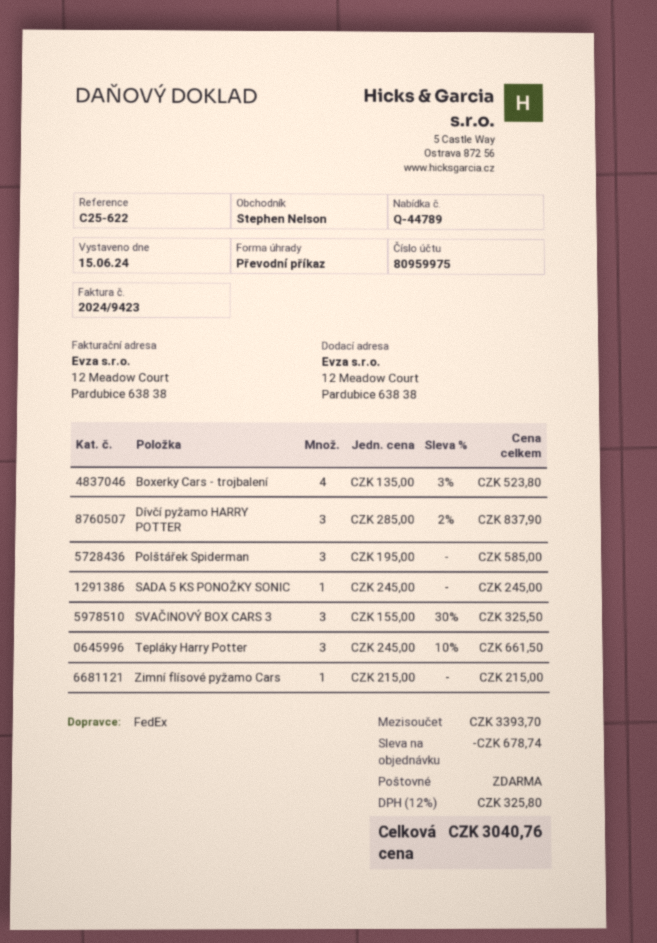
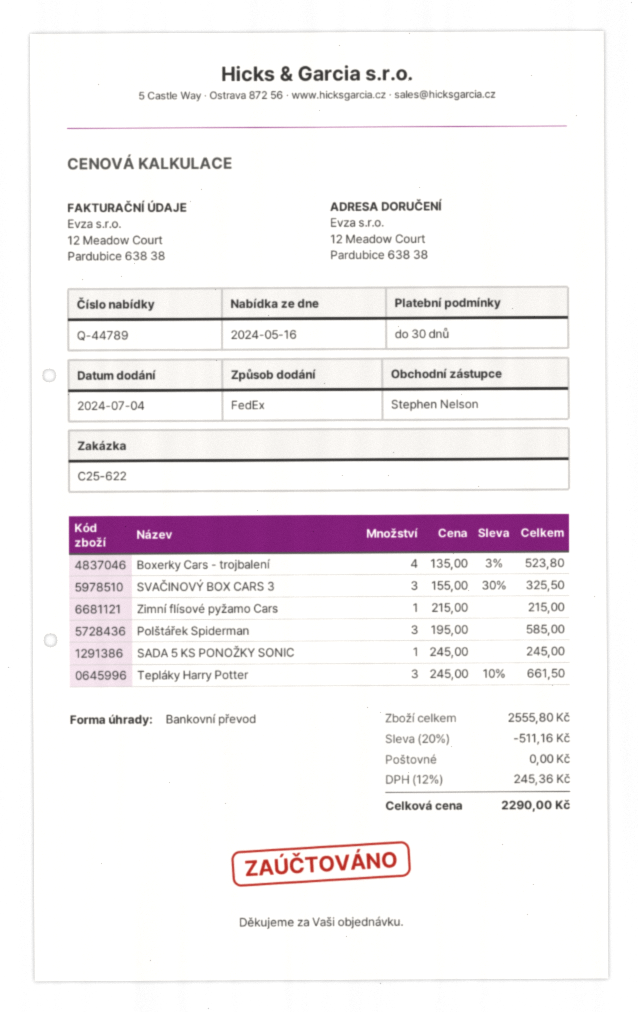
Dívčí pyžamo HARRY POTTER: 3 x 285.00 - 2% = 837.90 -> none
subtotal: 3393.70 -> 2555.80
discount: 678.74 -> 511.16
tax: 12% = 325.80 -> 12% = 245.36
total: 3040.76 -> 2290.00

